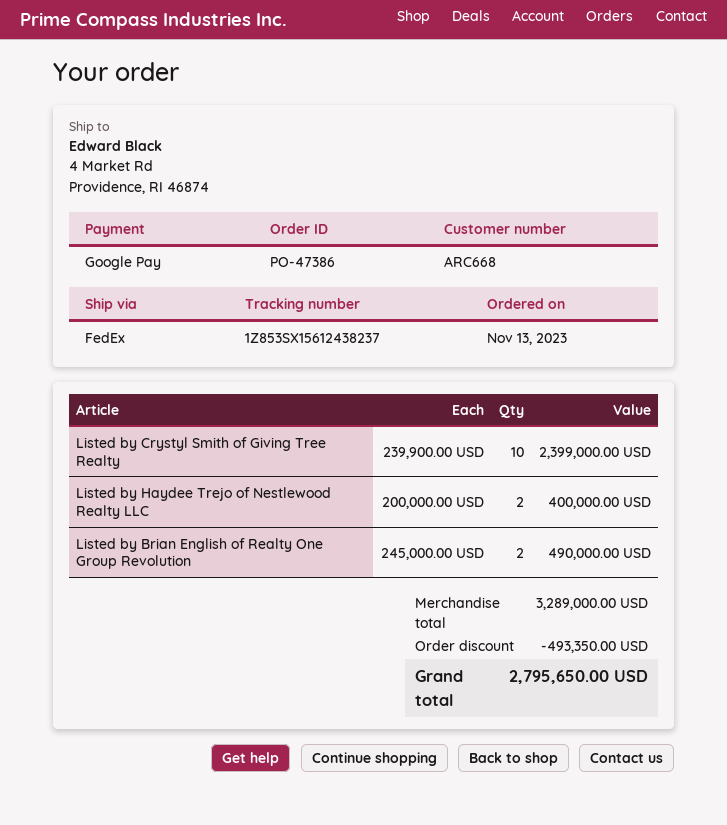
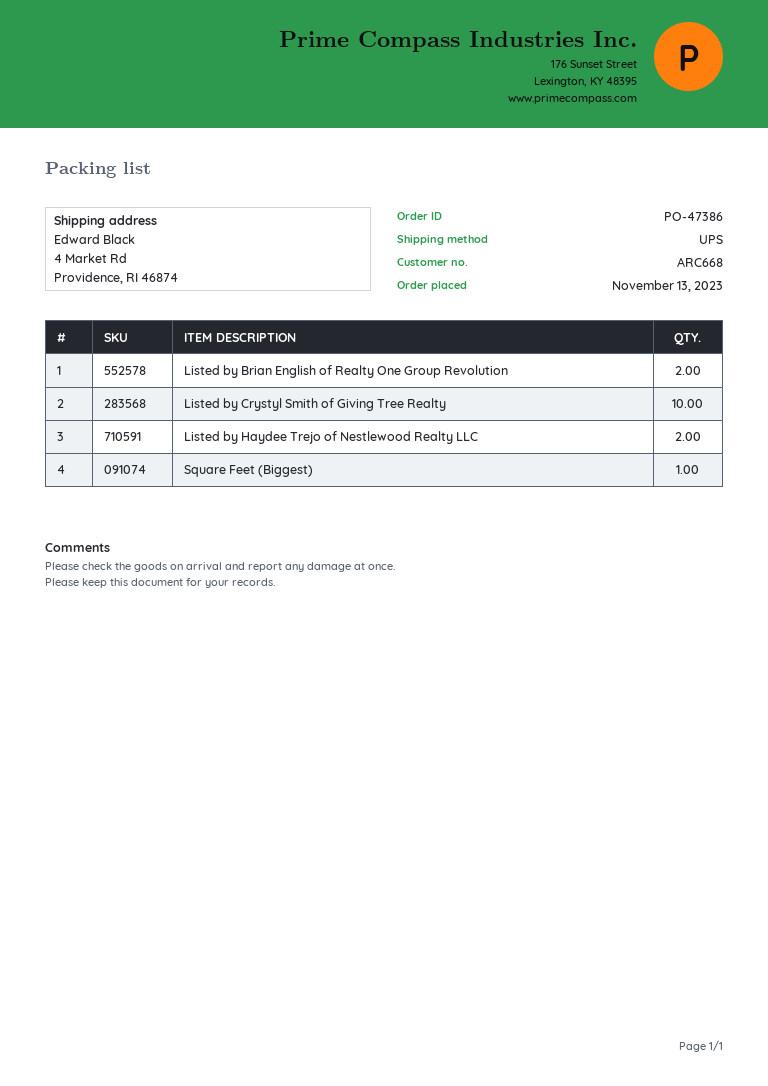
shipping method: FedEx -> UPS
Square Feet (Biggest): none -> 1

